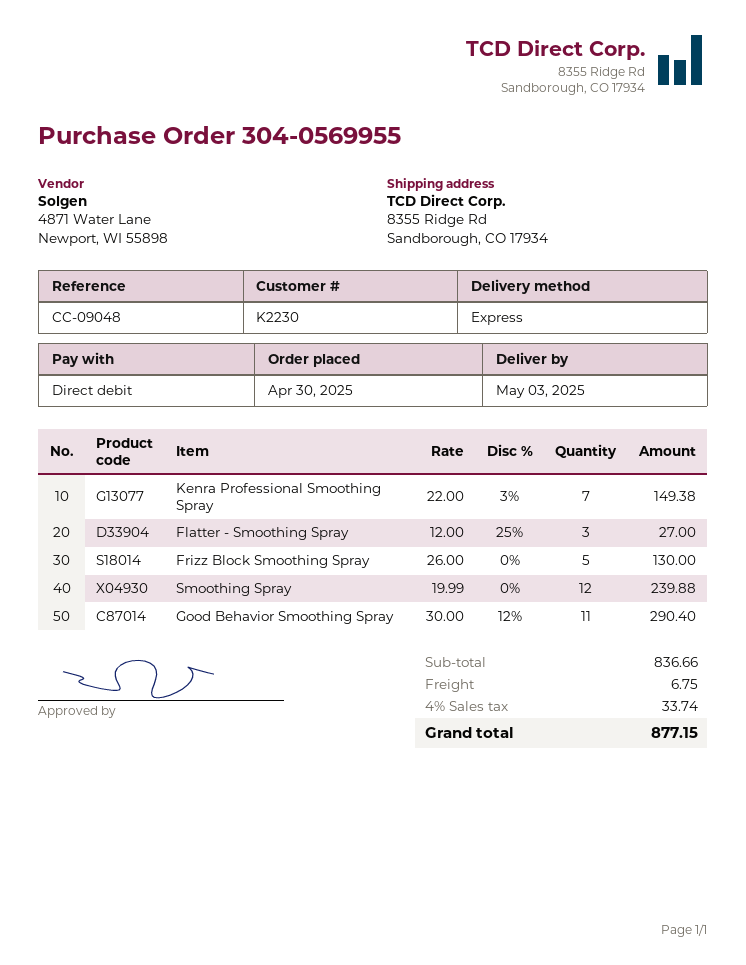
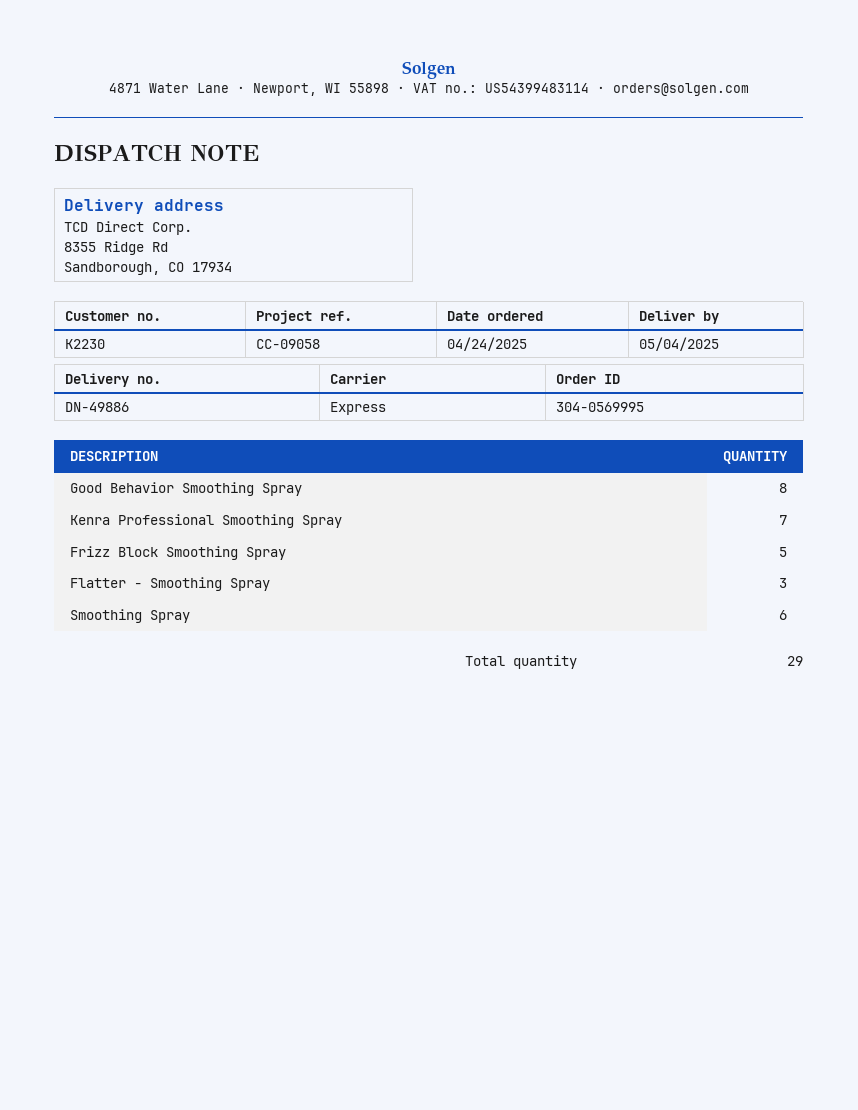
order number: 304-0569955 -> 304-0569995
order date: 2025-04-30 -> 2025-04-24
delivery date: 2025-05-03 -> 2025-05-04
reference: CC-09048 -> CC-09058
Smoothing Spray: 12 -> 6
Good Behavior Smoothing Spray: 11 -> 8

